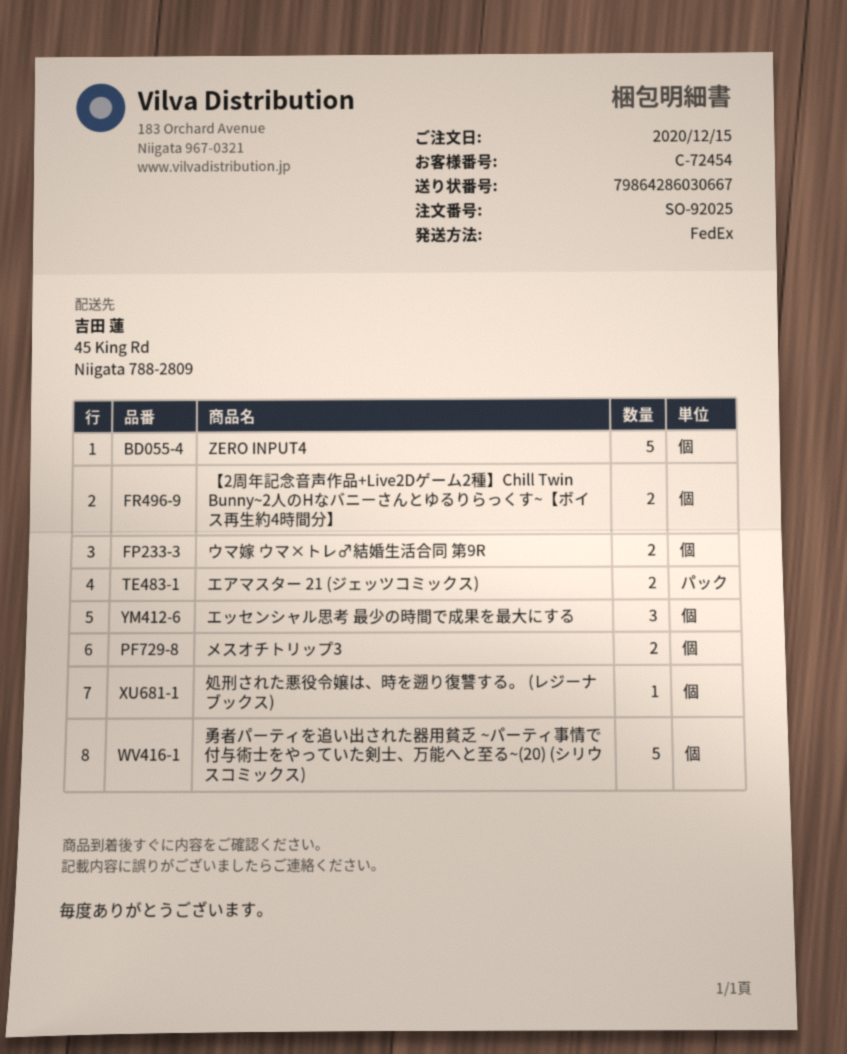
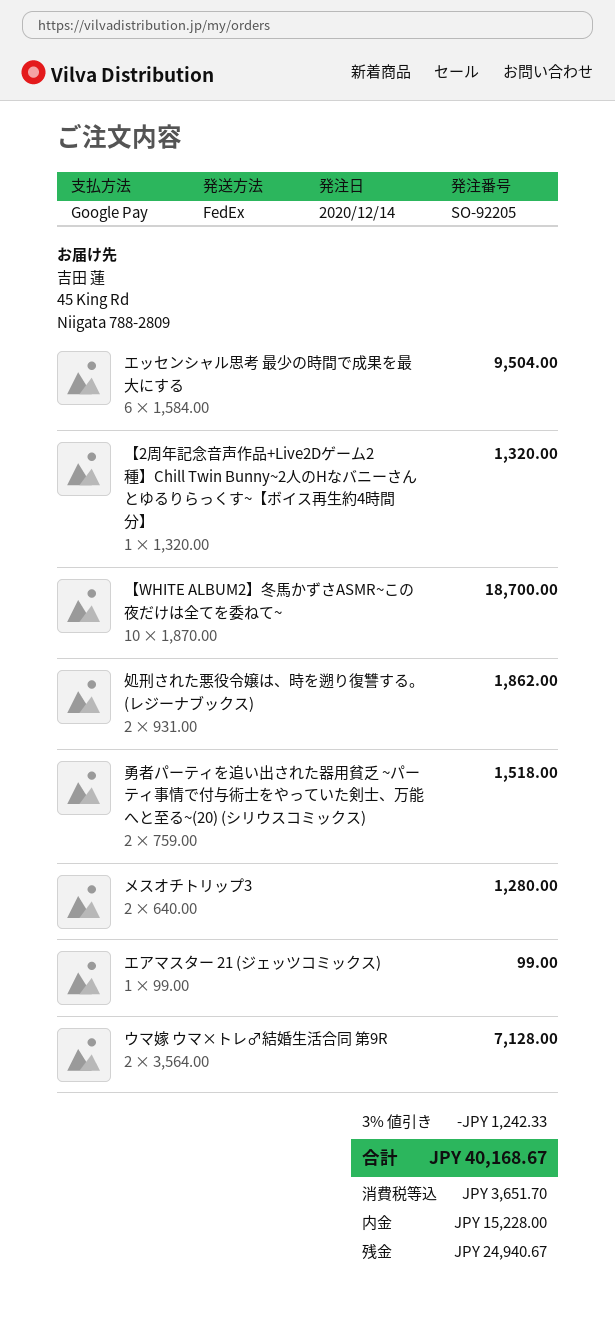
order number: SO-92025 -> SO-92205
order date: 2020-12-15 -> 2020-12-14
ZERO INPUT4: 5 -> none
【2周年記念音声作品+Live2Dゲーム2種】Chill Twin Bunny~2人のHなバニーさんとゆるりらっくす~【ボイス再生約4時間分】: 2 -> 1
エアマスター 21 (ジェッツコミックス): 2 -> 1
エッセンシャル思考 最少の時間で成果を最大にする: 3 -> 6
処刑された悪役令嬢は、時を遡り復讐する。 (レジーナブックス): 1 -> 2
勇者パーティを追い出された器用貧乏 ~パーティ事情で付与術士をやっていた剣士、万能へと至る~(20) (シリウスコミックス): 5 -> 2
【WHITE ALBUM2】冬馬かずさASMR~この夜だけは全てを委ねて~: none -> 10

